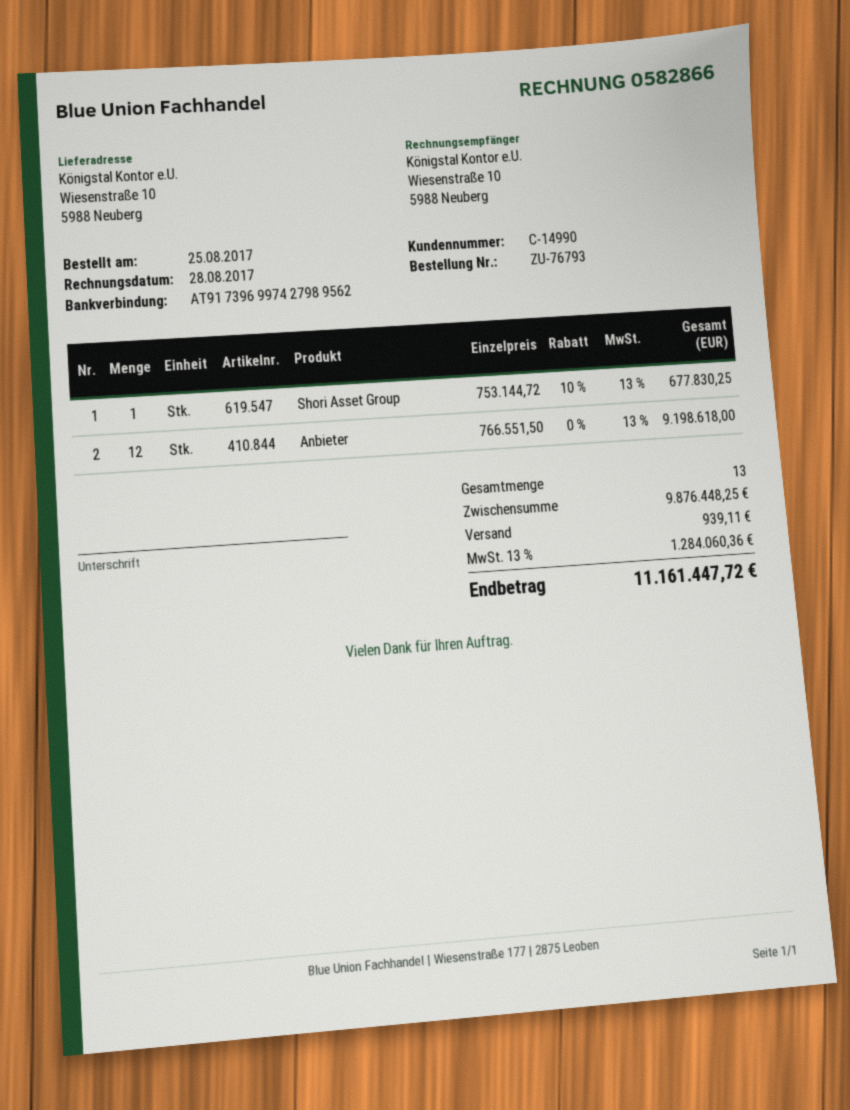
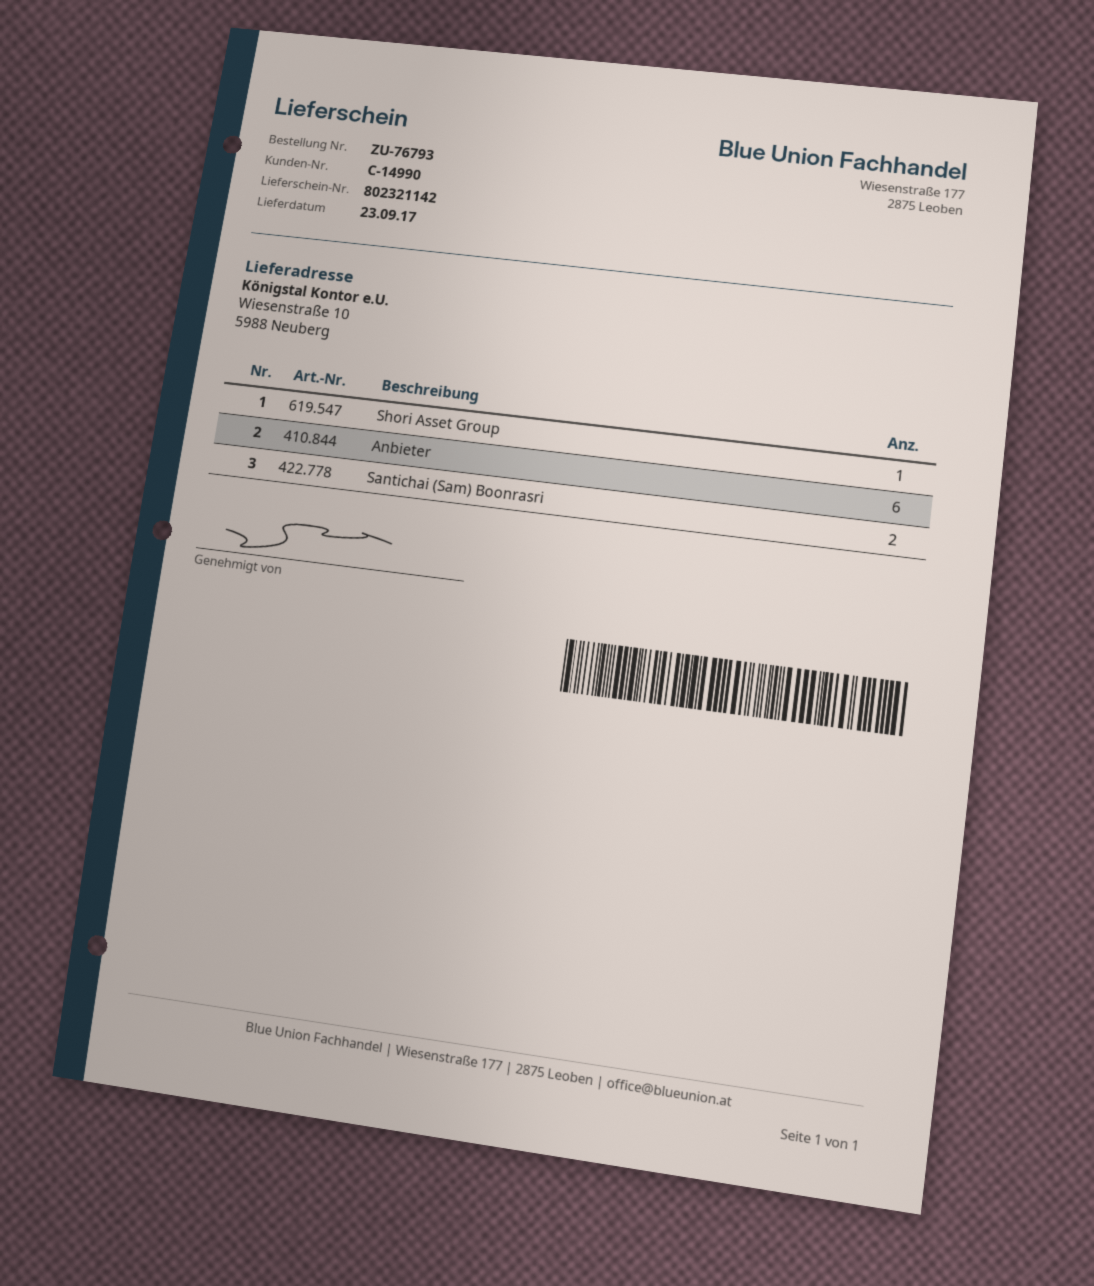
Anbieter: 12 -> 6
Santichai (Sam) Boonrasri: none -> 2

